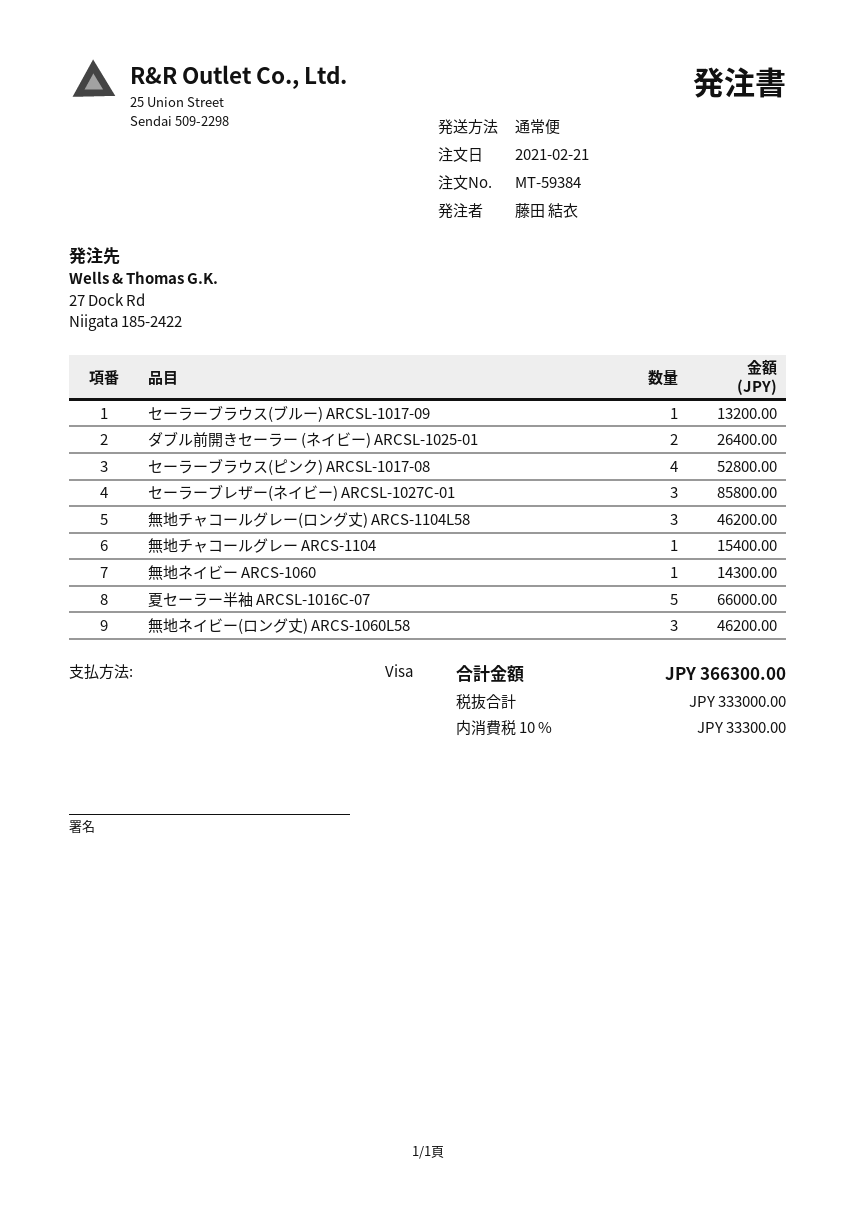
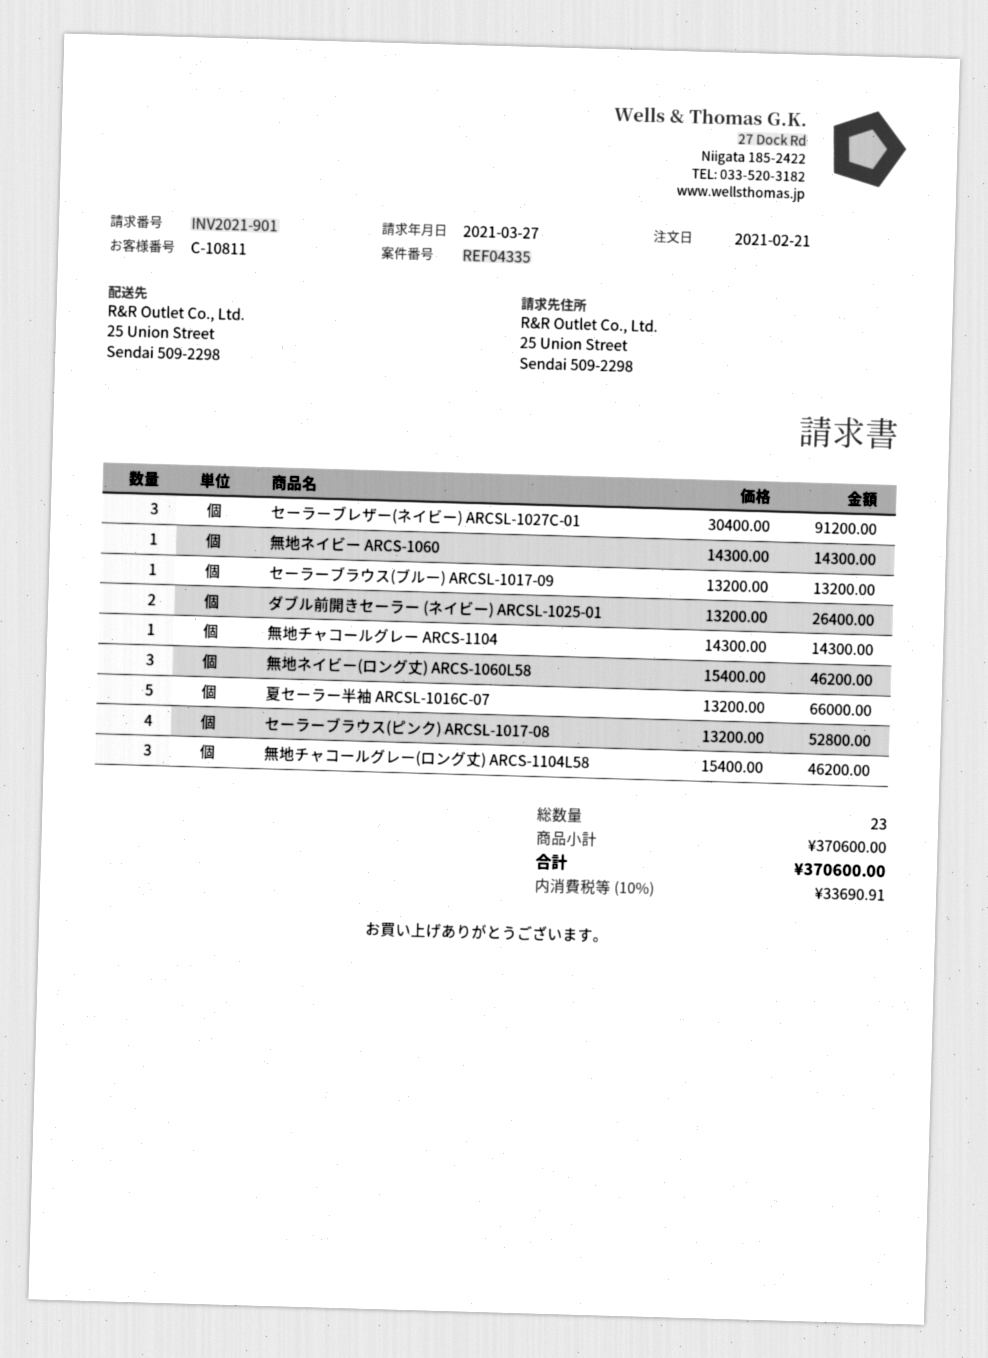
セーラーブレザー(ネイビー) ARCSL-1027C-01: 3 for 85800.00 -> 3 for 91200.00
無地チャコールグレー ARCS-1104: 1 for 15400.00 -> 1 for 14300.00
tax: 10% = 33300.00 -> 10% = 33690.91
total: 366300.00 -> 370600.00

